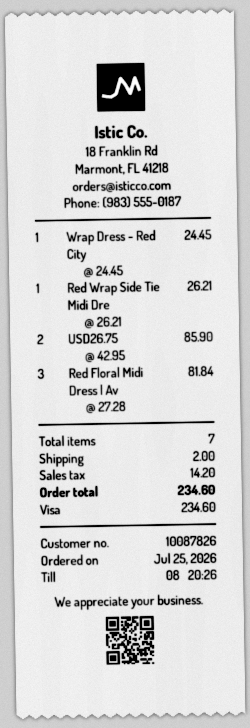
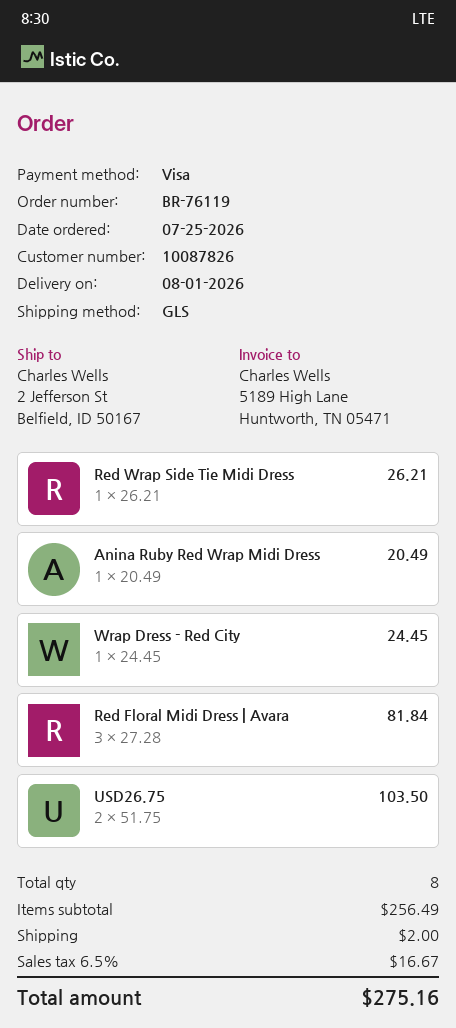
USD26.75: 2 x 42.95 = 85.90 -> 2 x 51.75 = 103.50
Anina Ruby Red Wrap Midi Dress: none -> 1 x 20.49 = 20.49
total quantity: 7 -> 8
tax: 14.20 -> 16.67
total: 234.60 -> 275.16

